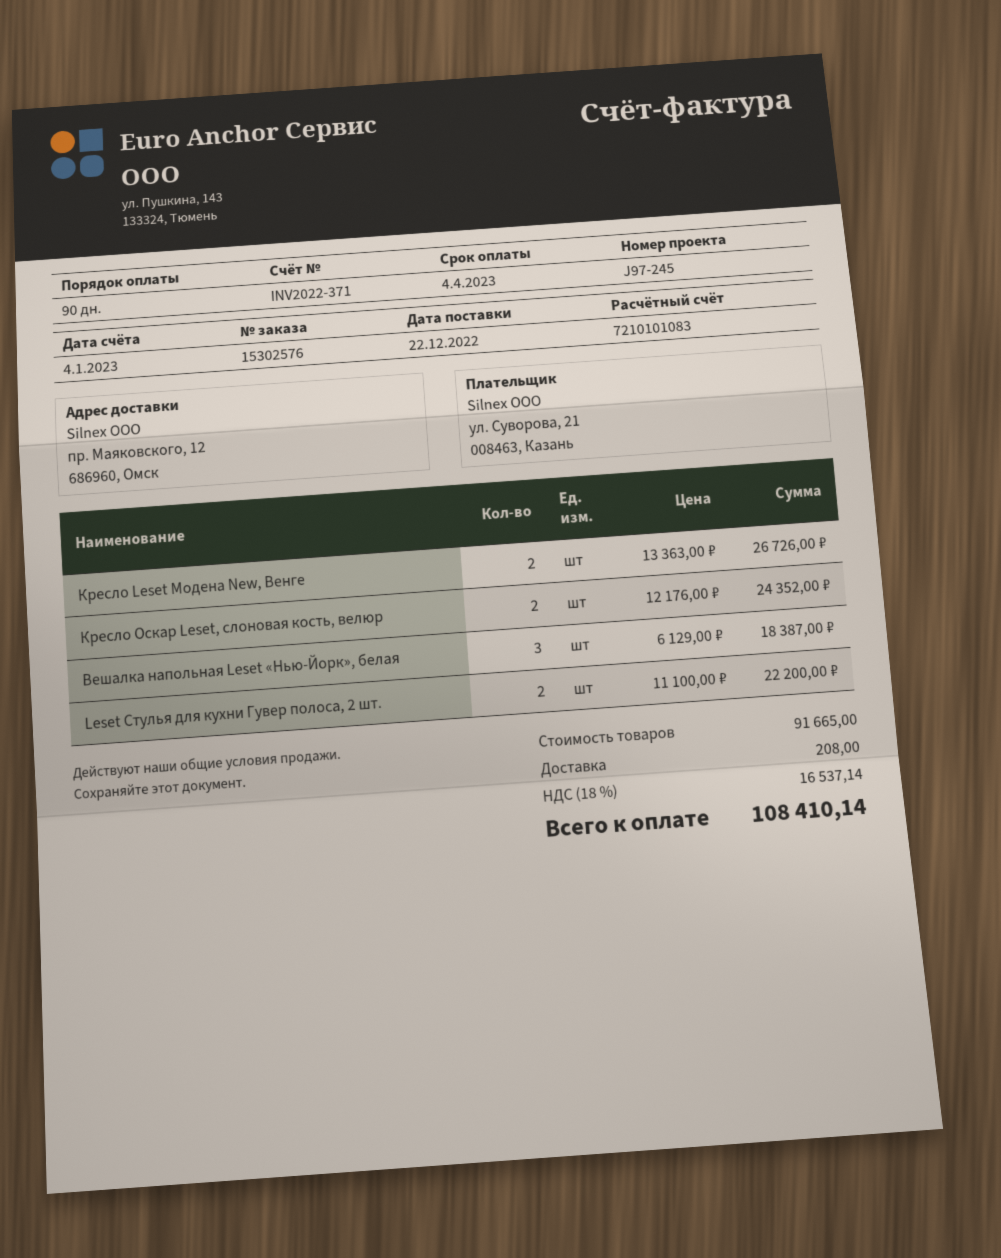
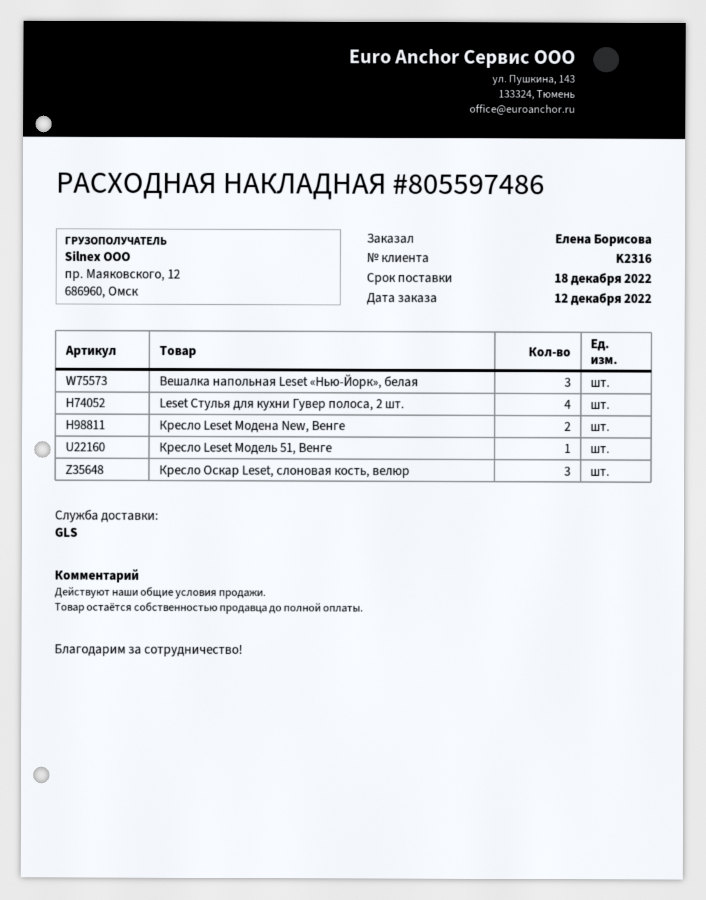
delivery date: 2022-12-22 -> 2022-12-18
Кресло Оскар Leset, слоновая кость, велюр: 2 -> 3
Leset Стулья для кухни Гувер полоса, 2 шт.: 2 -> 4
Кресло Leset Модель 51, Венге: none -> 1

